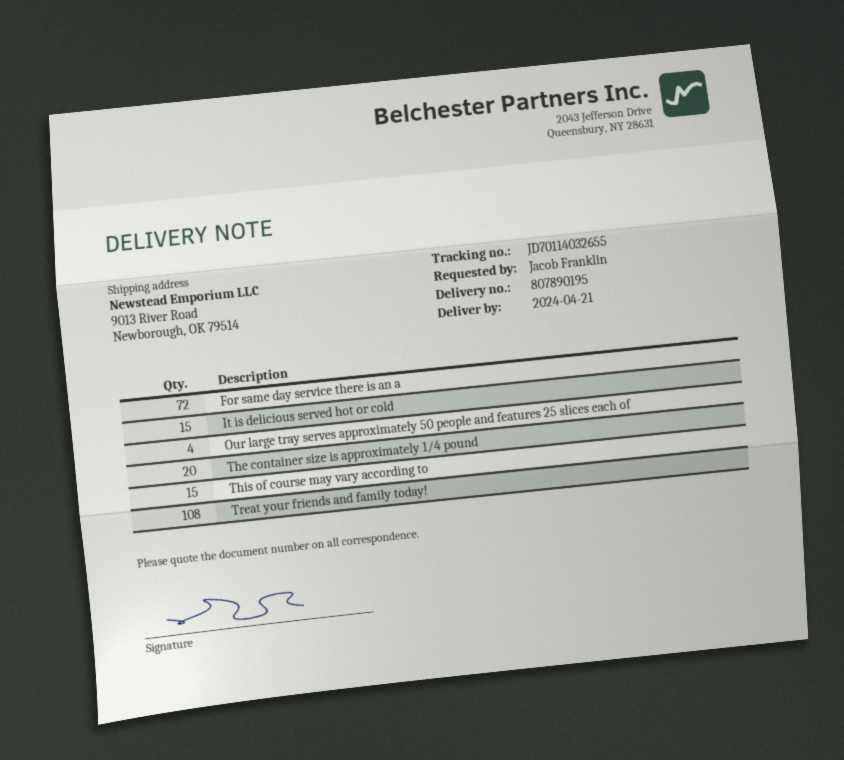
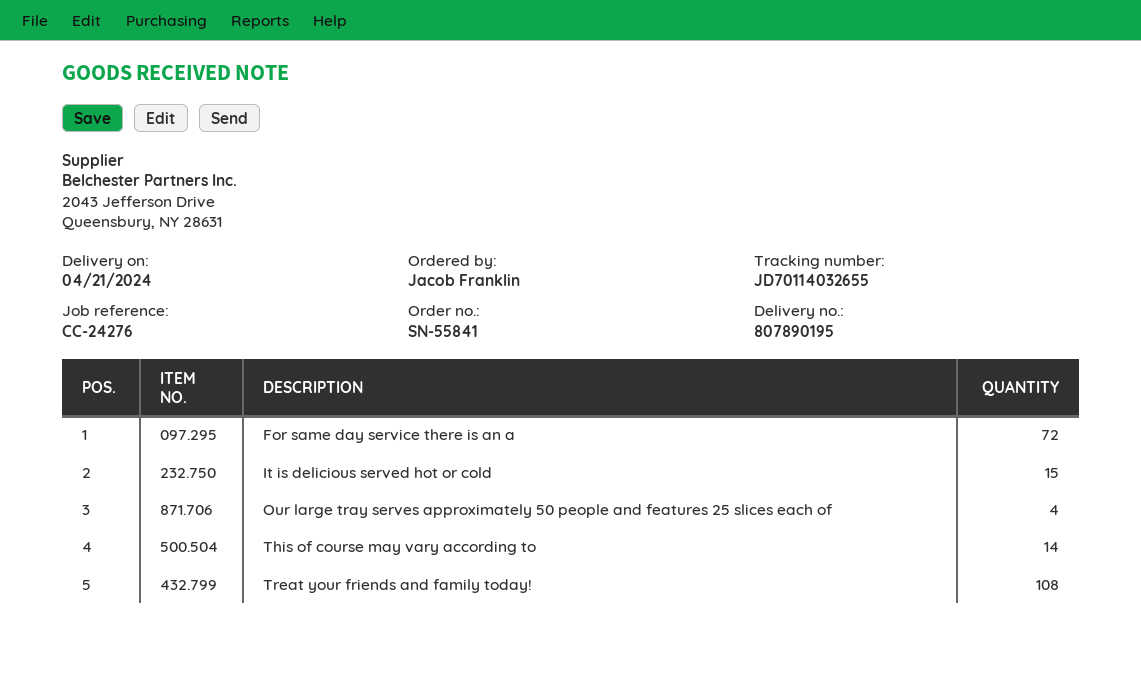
The container size is approximately 1/4 pound: 20 -> none
This of course may vary according to: 15 -> 14

